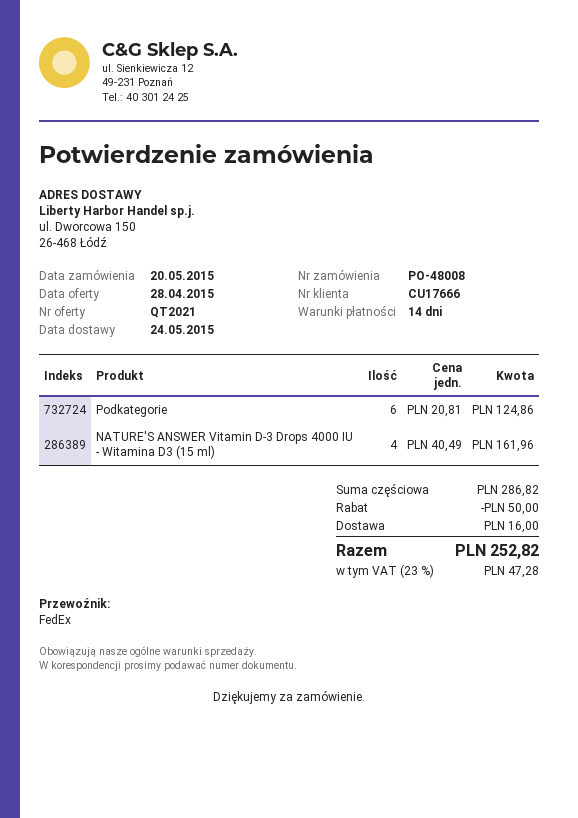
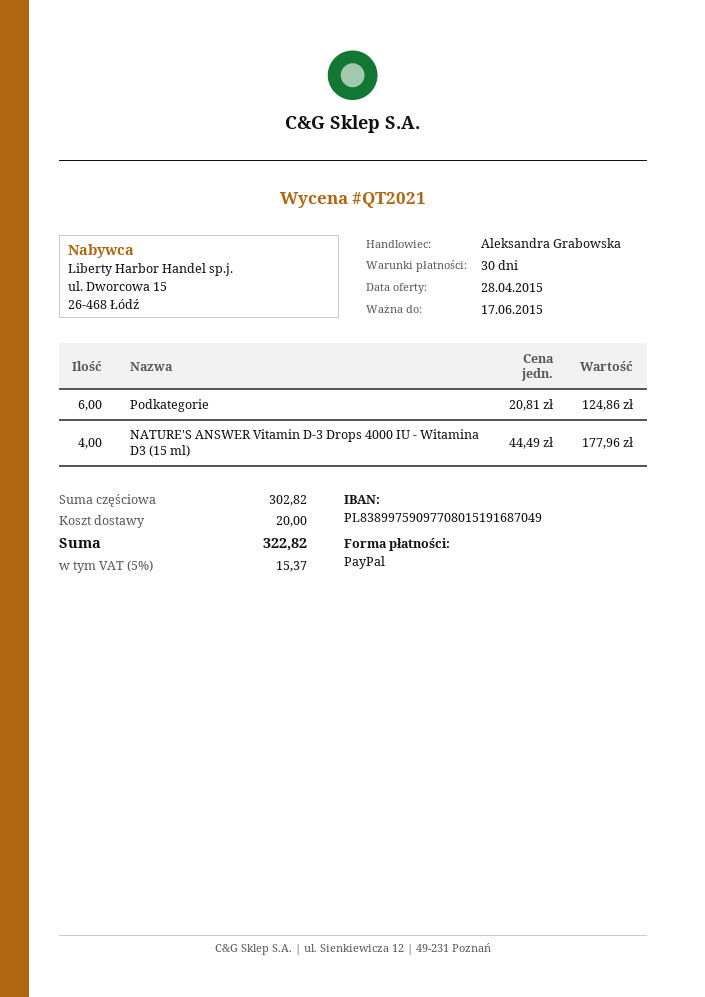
payment terms: 14 days -> 30 days
NATURE'S ANSWER Vitamin D-3 Drops 4000 IU - Witamina D3 (15 ml): 4 x 40.49 = 161.96 -> 4 x 44.49 = 177.96
subtotal: 286.82 -> 302.82
discount: 50.00 -> none
shipping: 16.00 -> 20.00
tax: 23% = 47.28 -> 5% = 15.37
total: 252.82 -> 322.82

